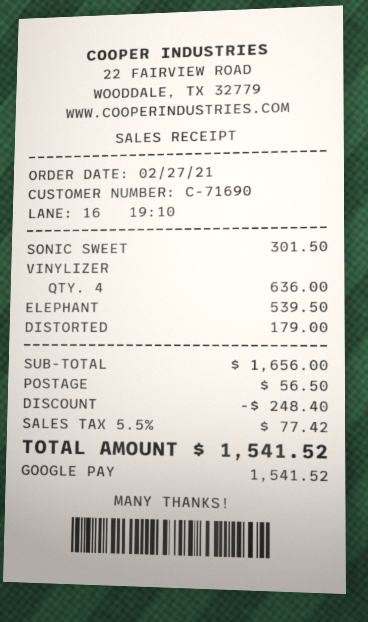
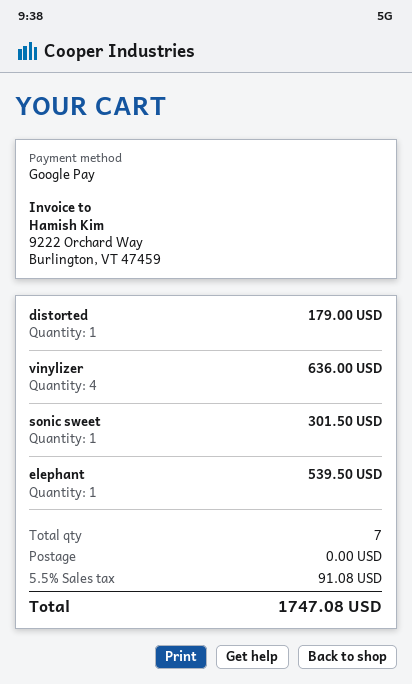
discount: 248.40 -> none
shipping: 56.50 -> 0.00
tax: 5.5% = 77.42 -> 5.5% = 91.08
total: 1541.52 -> 1747.08

